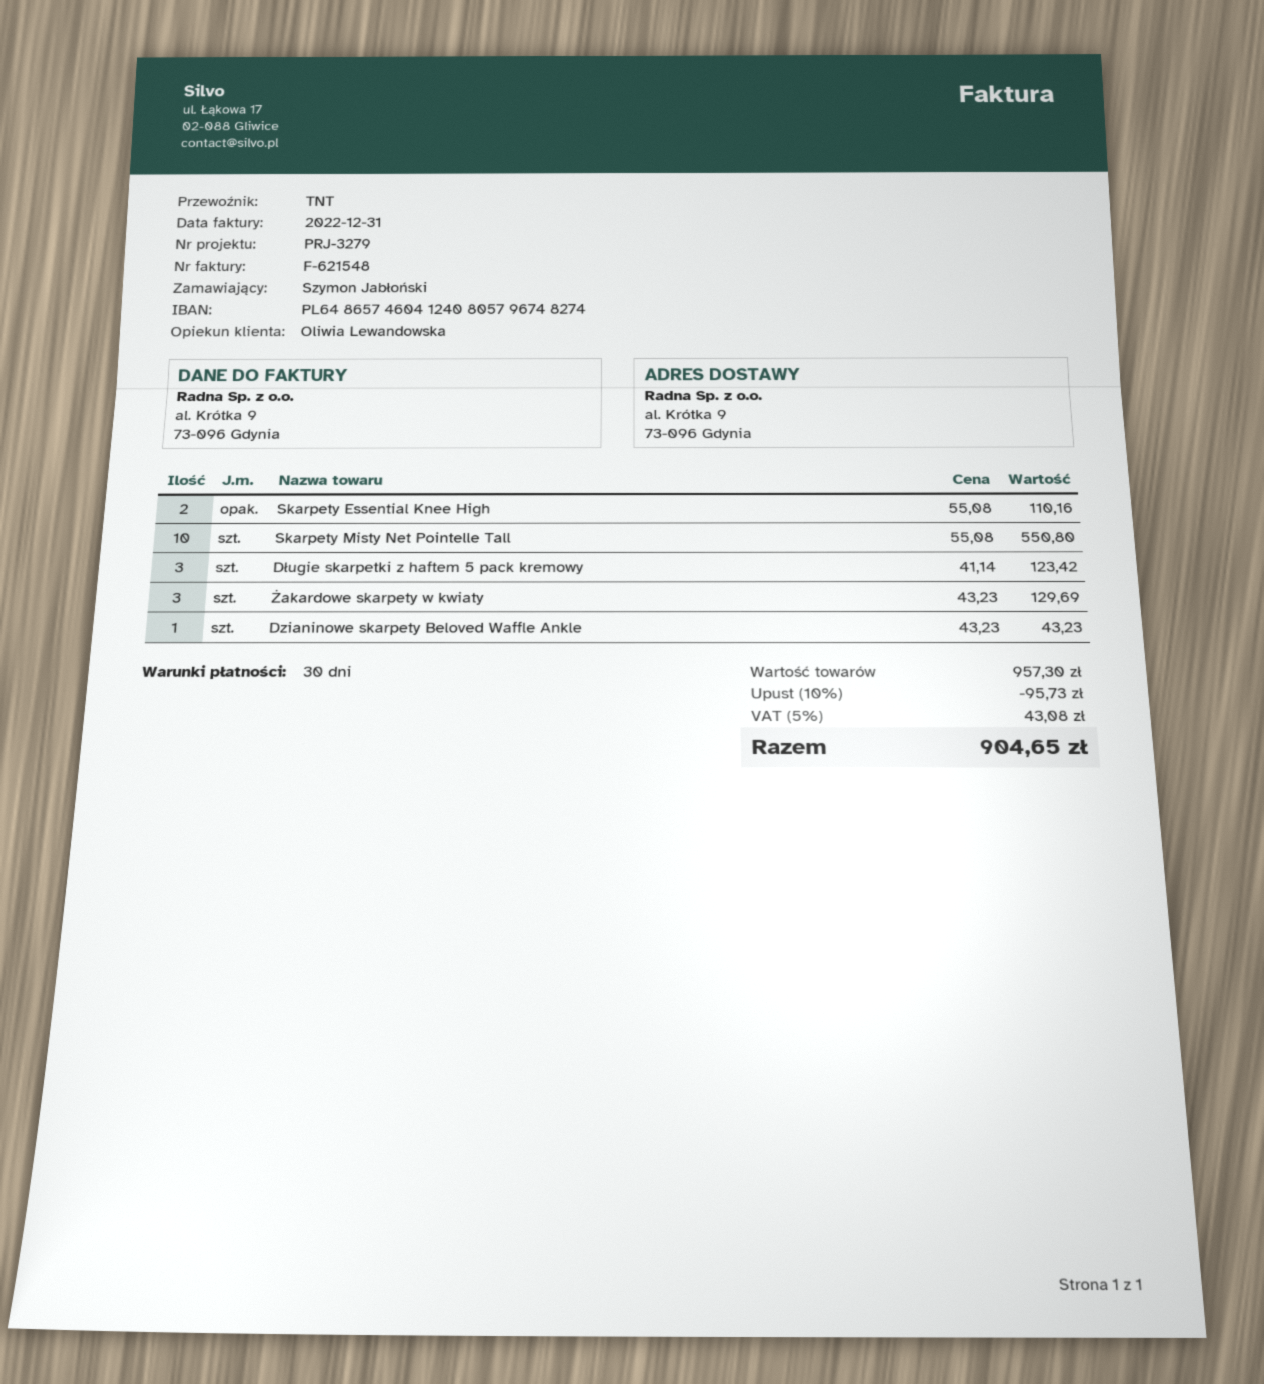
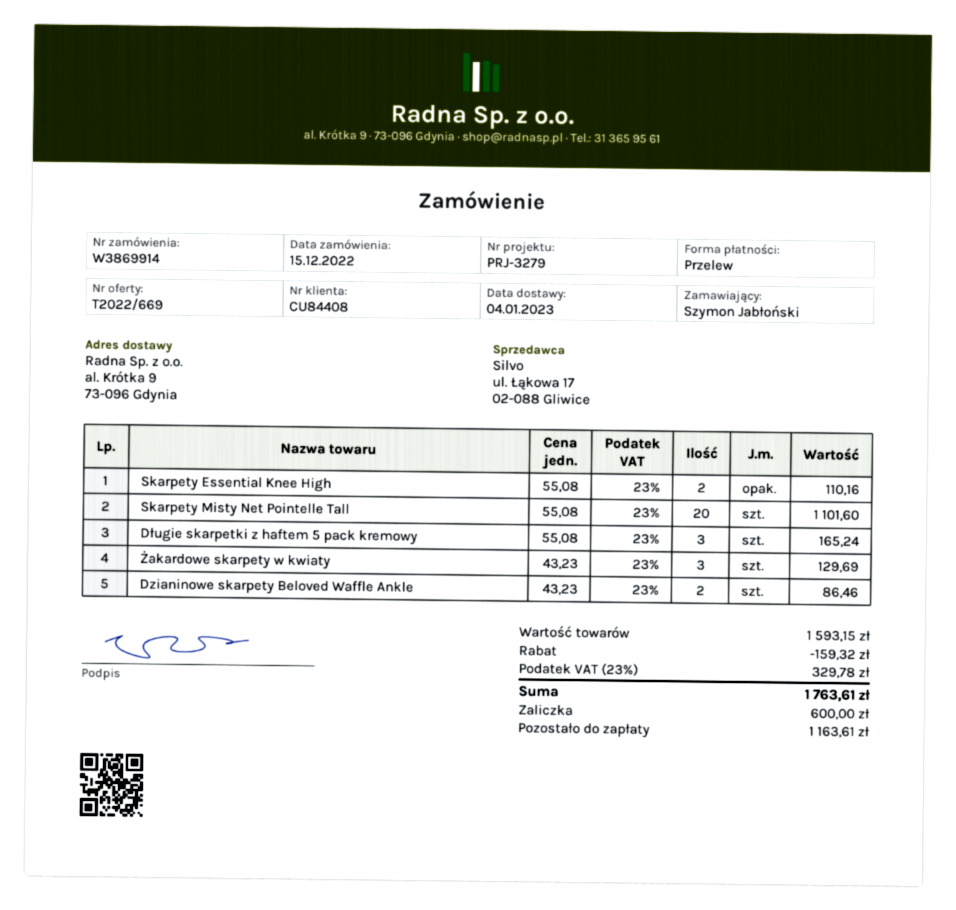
Skarpety Misty Net Pointelle Tall: 10 x 55.08 = 550.80 -> 20 x 55.08 = 1101.60
Długie skarpetki z haftem 5 pack kremowy: 3 x 41.14 = 123.42 -> 3 x 55.08 = 165.24
Dzianinowe skarpety Beloved Waffle Ankle: 1 x 43.23 = 43.23 -> 2 x 43.23 = 86.46
subtotal: 957.30 -> 1593.15
discount: 95.73 -> 159.32
tax: 5% = 43.08 -> 23% = 329.78
total: 904.65 -> 1763.61

